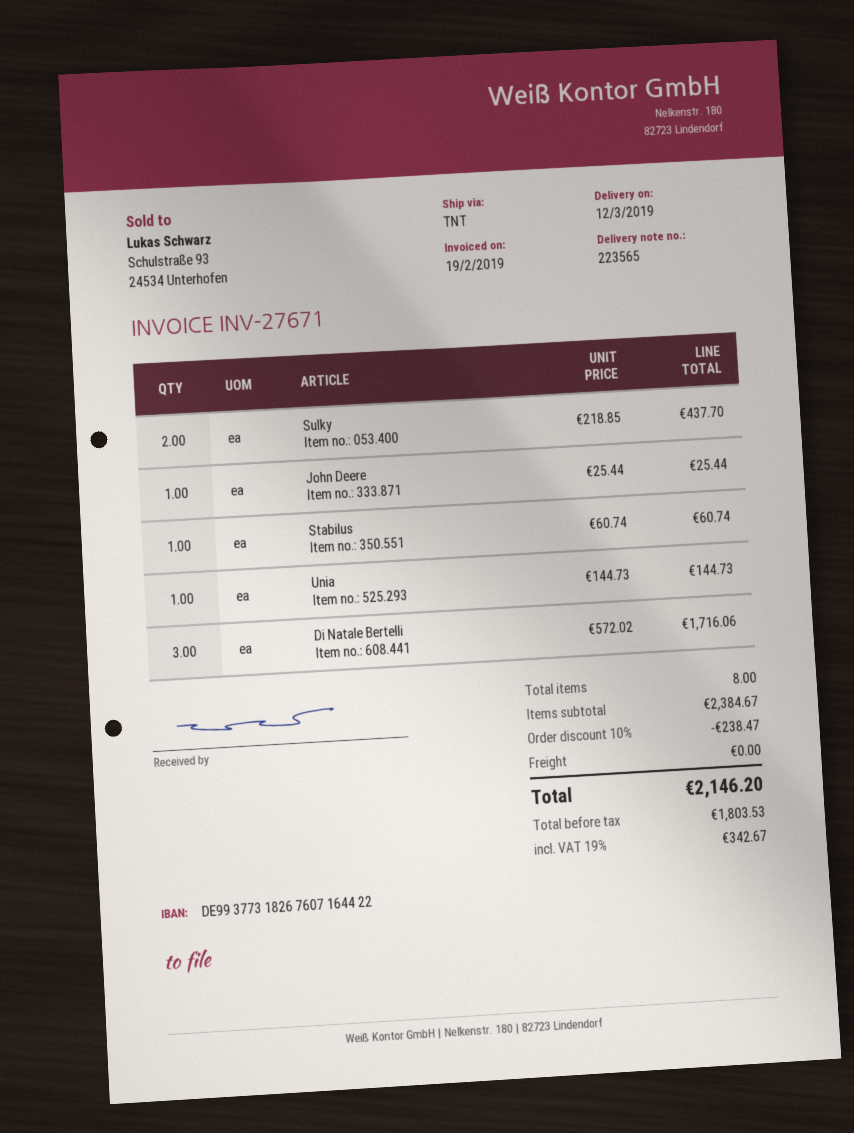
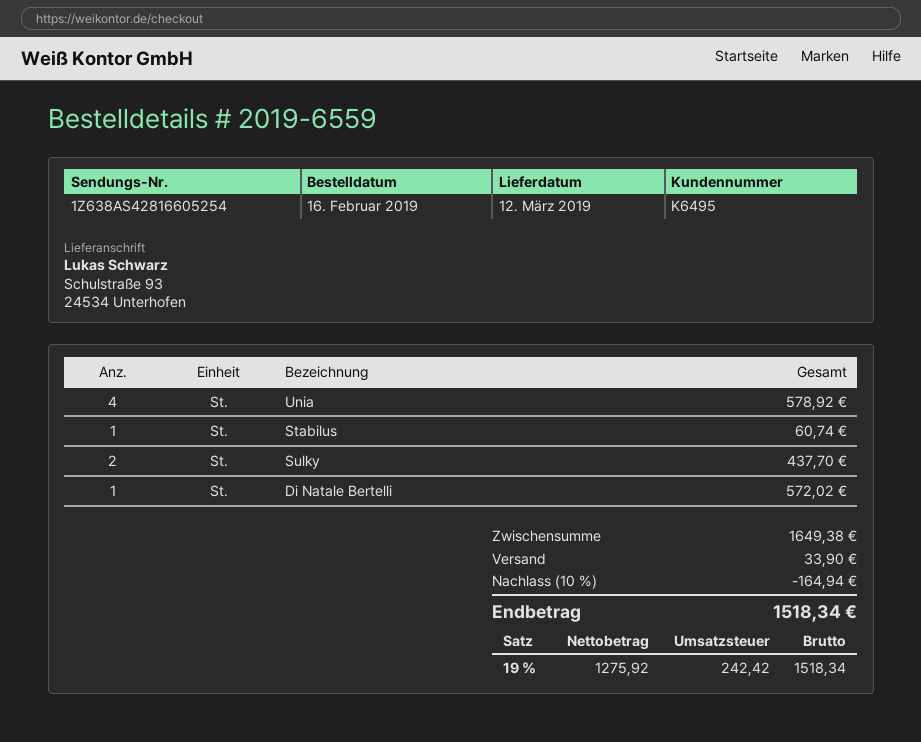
John Deere: 1 for 25.44 -> none
Unia: 1 for 144.73 -> 4 for 578.92
Di Natale Bertelli: 3 for 1716.06 -> 1 for 572.02
subtotal: 2384.67 -> 1649.38
discount: 10% = 238.47 -> 10% = 164.94
shipping: 0.00 -> 33.90
net: 1803.53 -> 1275.92
tax: 19% = 342.67 -> 19% = 242.42
total: 2146.20 -> 1518.34

